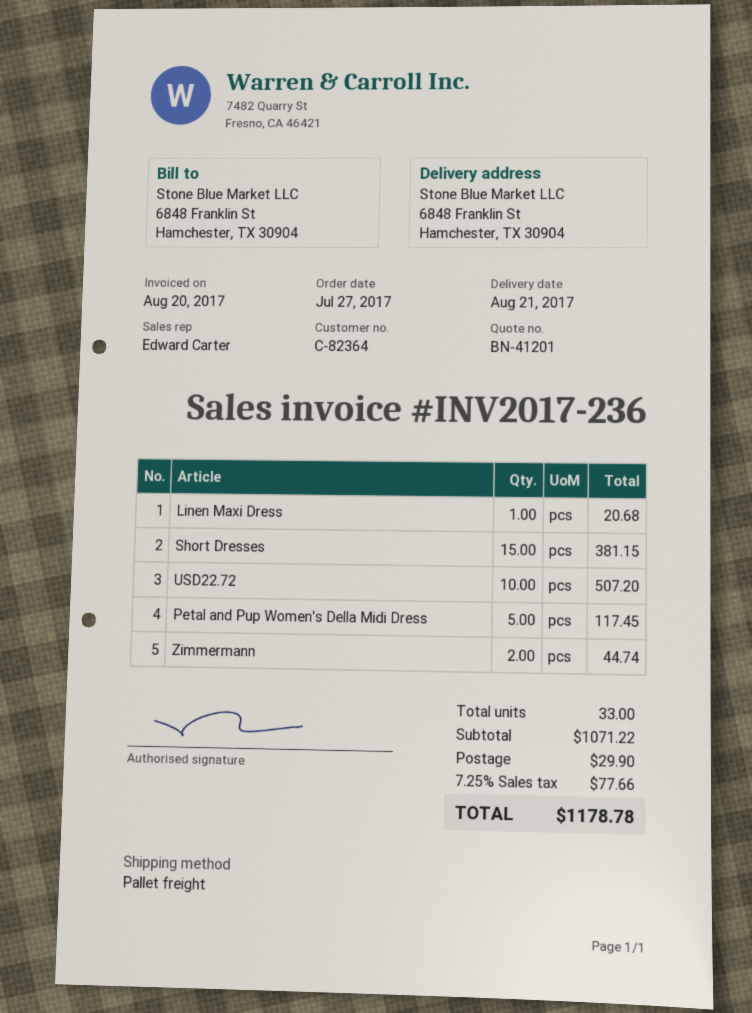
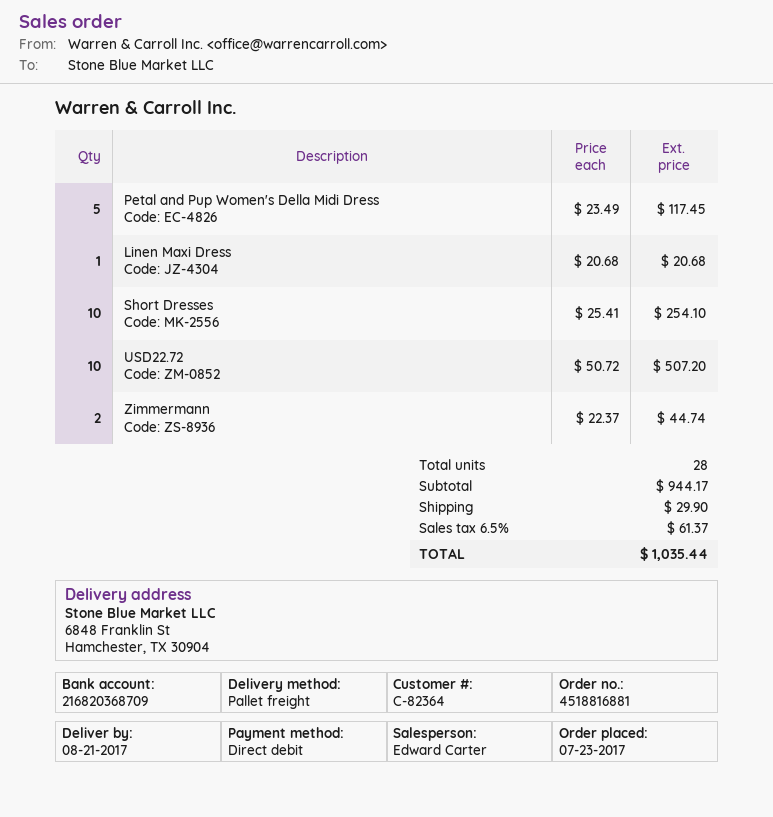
order date: 2017-07-27 -> 2017-07-23
Short Dresses: 15 for 381.15 -> 10 for 254.10
total quantity: 33 -> 28
subtotal: 1071.22 -> 944.17
tax: 7.25% = 77.66 -> 6.5% = 61.37
total: 1178.78 -> 1035.44

